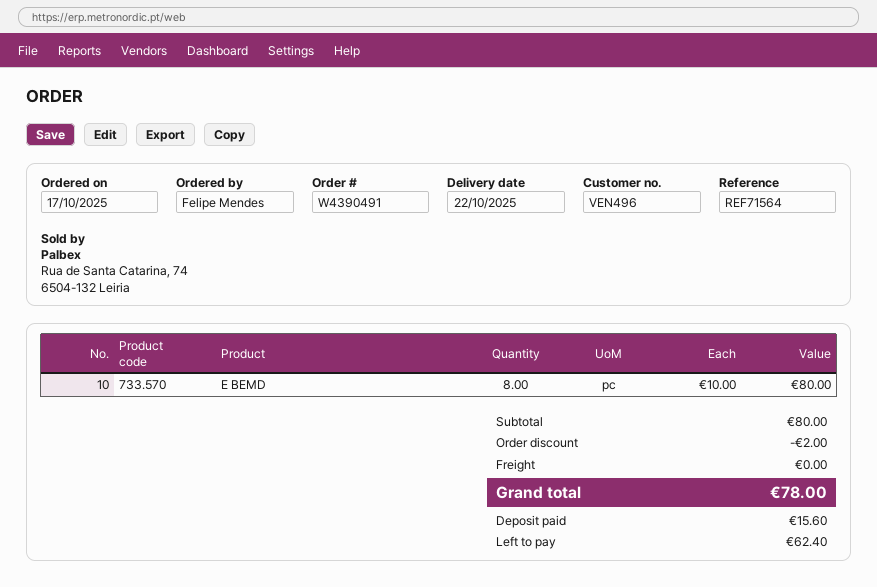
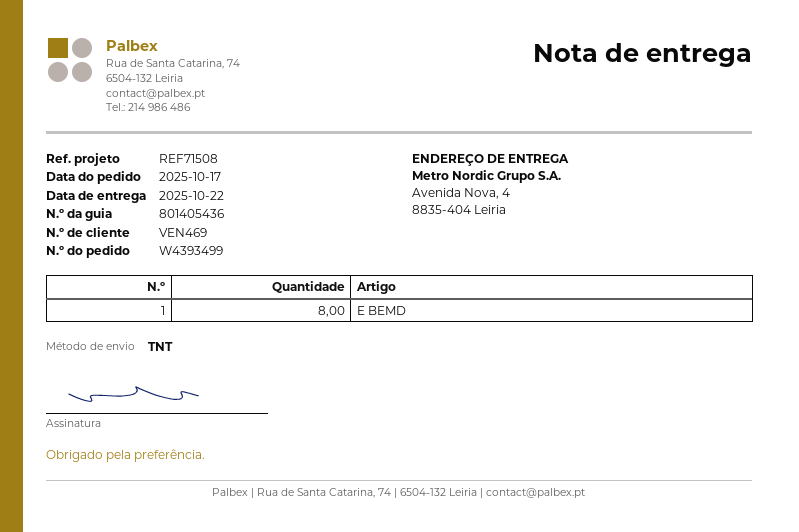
order number: W4390491 -> W4393499
customer number: VEN496 -> VEN469
reference: REF71564 -> REF71508

